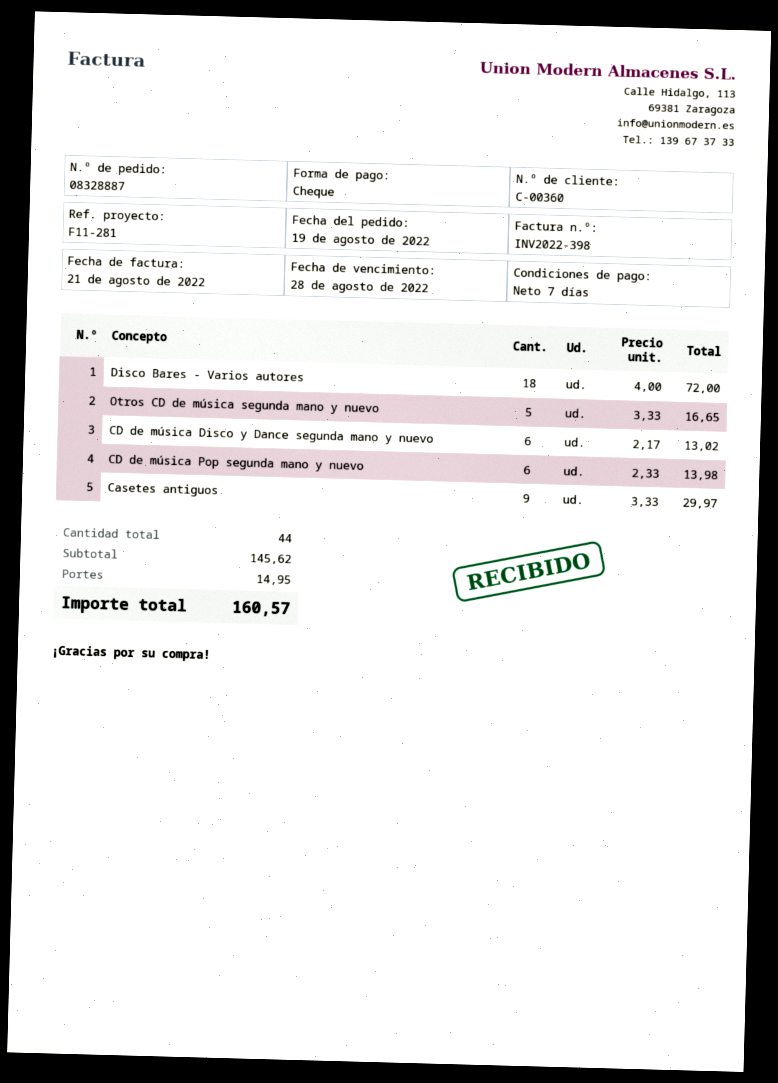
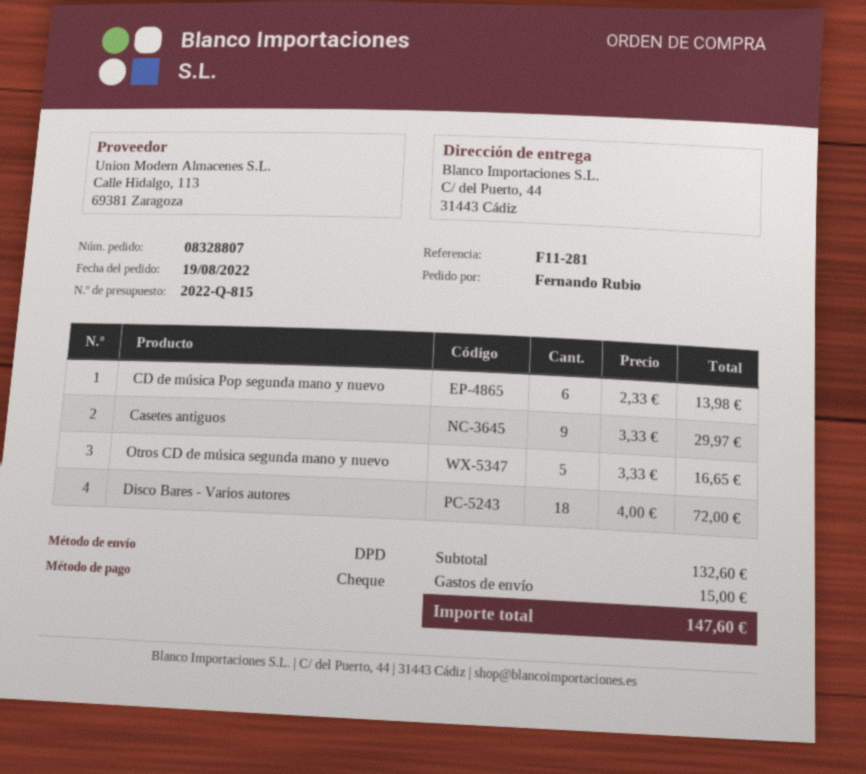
order number: 08328887 -> 08328807
CD de música Disco y Dance segunda mano y nuevo: 6 x 2.17 = 13.02 -> none
subtotal: 145.62 -> 132.60
shipping: 14.95 -> 15.00
total: 160.57 -> 147.60

